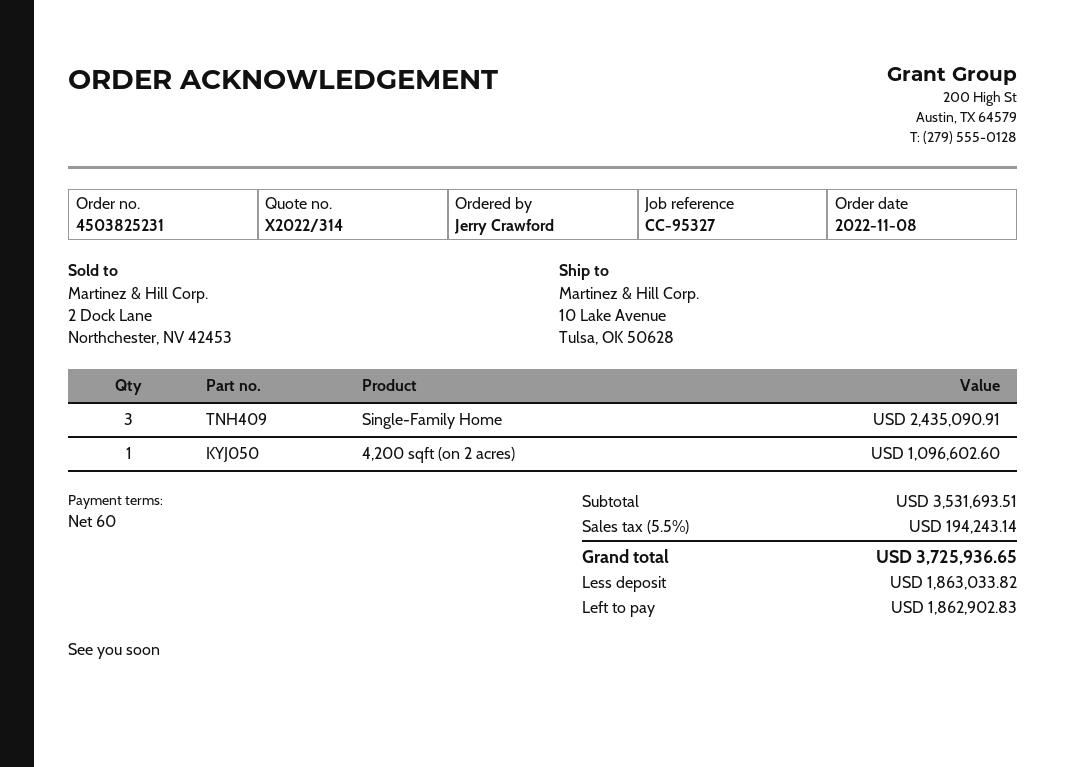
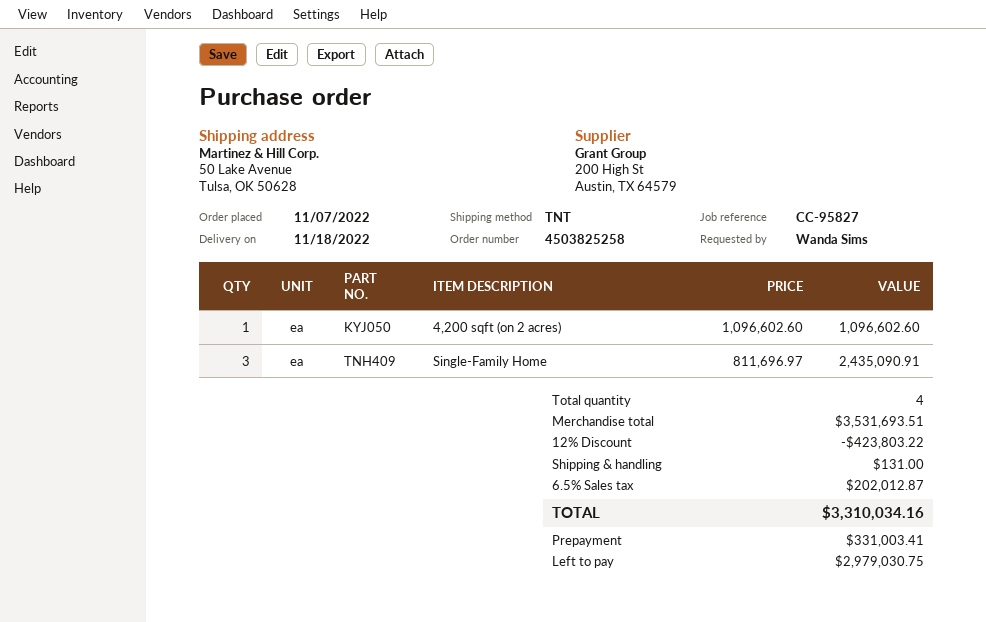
order number: 4503825231 -> 4503825258
order date: 2022-11-08 -> 2022-11-07
reference: CC-95327 -> CC-95827
ordered by: Jerry Crawford -> Wanda Sims
ship to: 10 Lake Avenue, Tulsa, OK 50628 -> 50 Lake Avenue, Tulsa, OK 50628
discount: none -> 12% = 423803.22
shipping: none -> 131.00
tax: 5.5% = 194243.14 -> 6.5% = 202012.87
total: 3725936.65 -> 3310034.16
deposit: 1863033.82 -> 331003.41
balance: 1862902.83 -> 2979030.75

